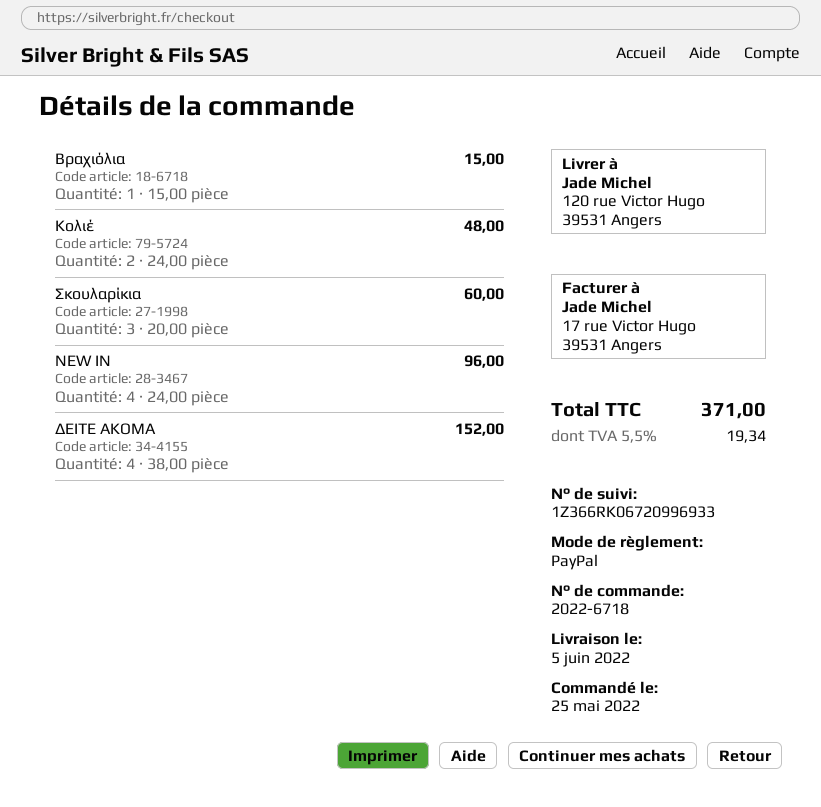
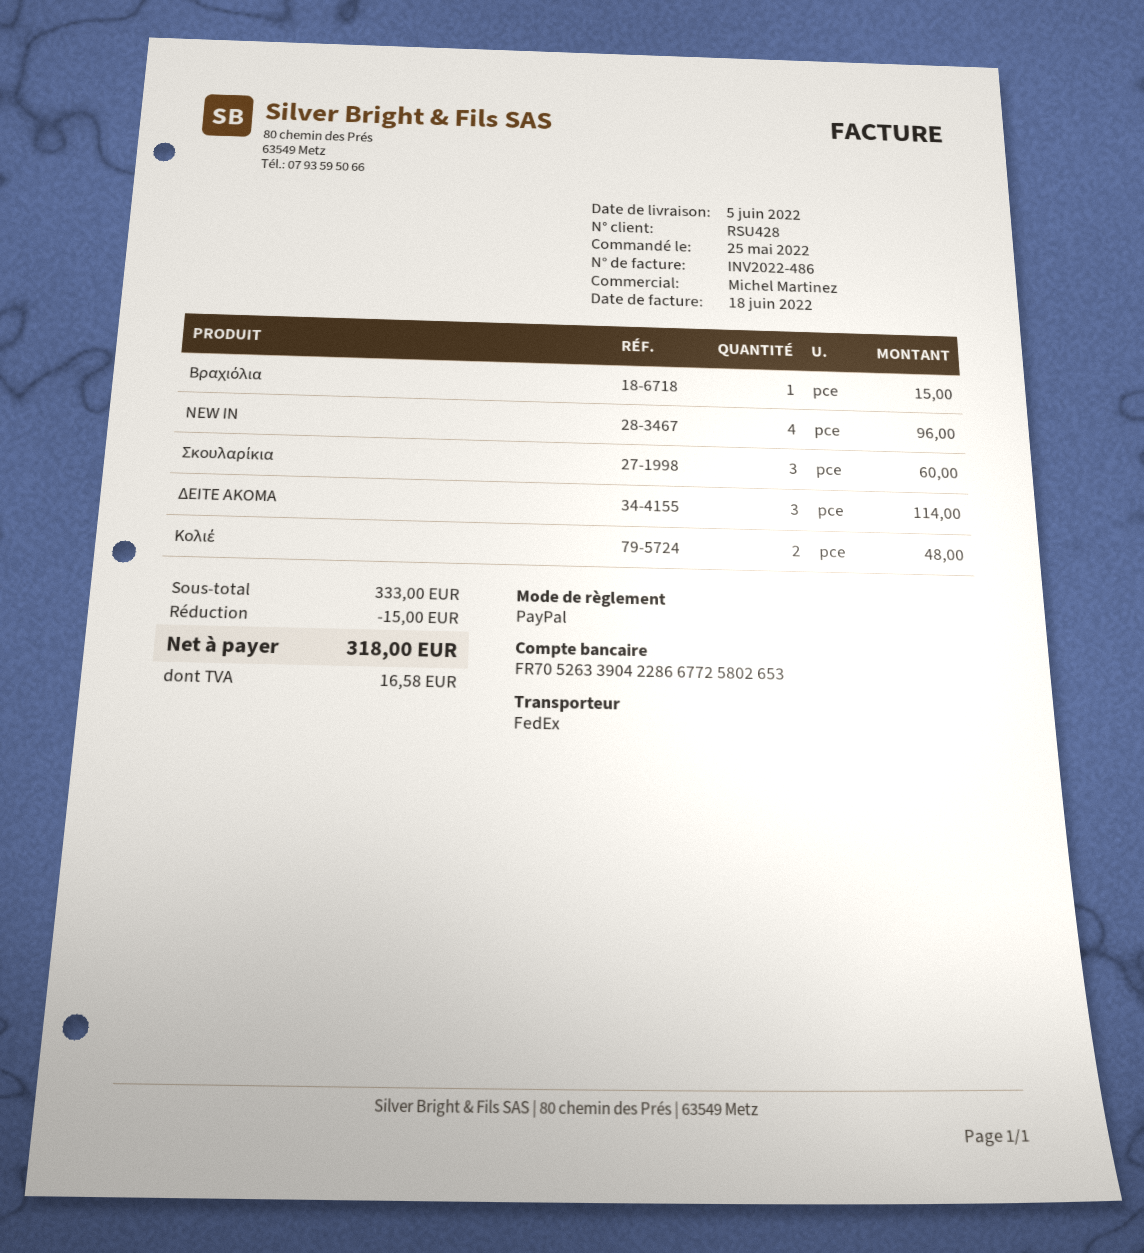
ΔΕΙΤΕ ΑΚΟΜΑ: 4 for 152.00 -> 3 for 114.00
discount: none -> 15.00
tax: 19.34 -> 16.58
total: 371.00 -> 318.00

